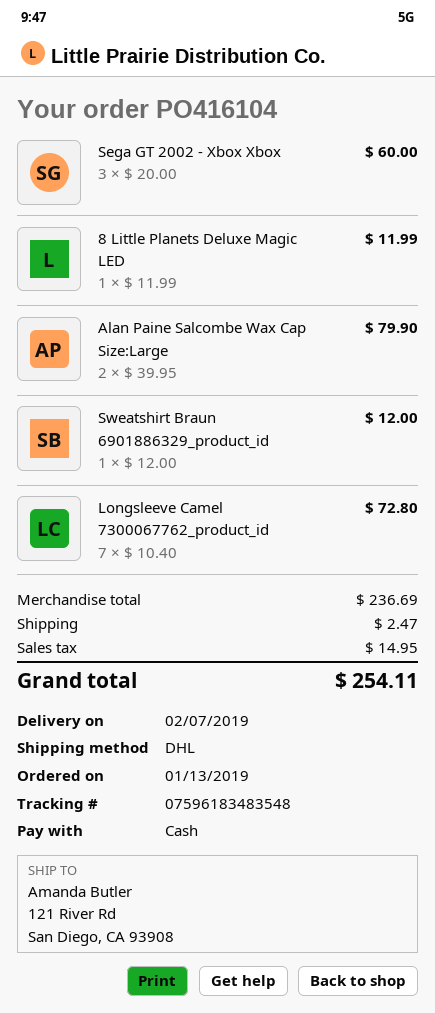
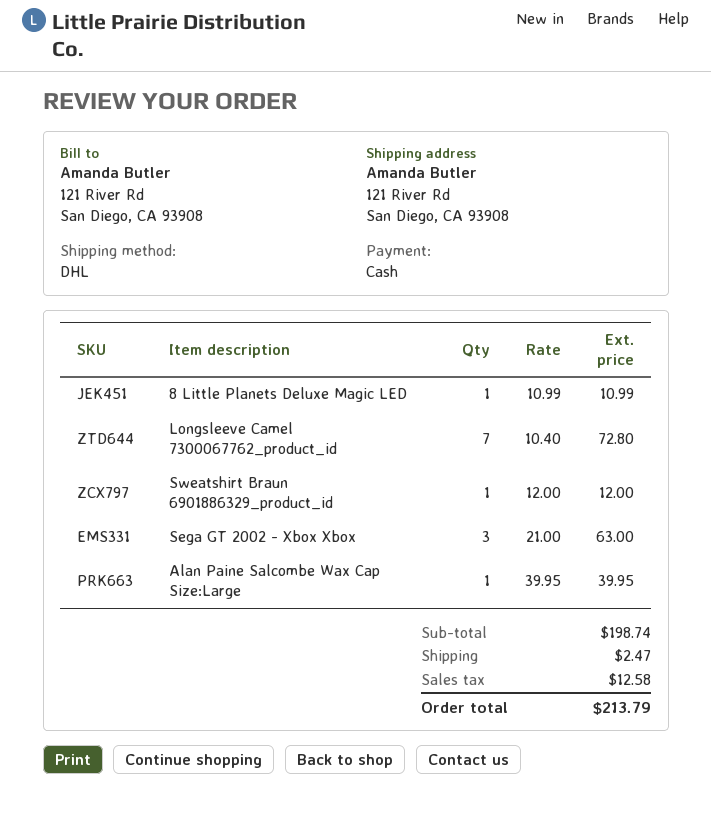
Sega GT 2002 - Xbox Xbox: 3 x 20.00 = 60.00 -> 3 x 21.00 = 63.00
8 Little Planets Deluxe Magic LED: 1 x 11.99 = 11.99 -> 1 x 10.99 = 10.99
Alan Paine Salcombe Wax Cap Size:Large: 2 x 39.95 = 79.90 -> 1 x 39.95 = 39.95
subtotal: 236.69 -> 198.74
tax: 14.95 -> 12.58
total: 254.11 -> 213.79

